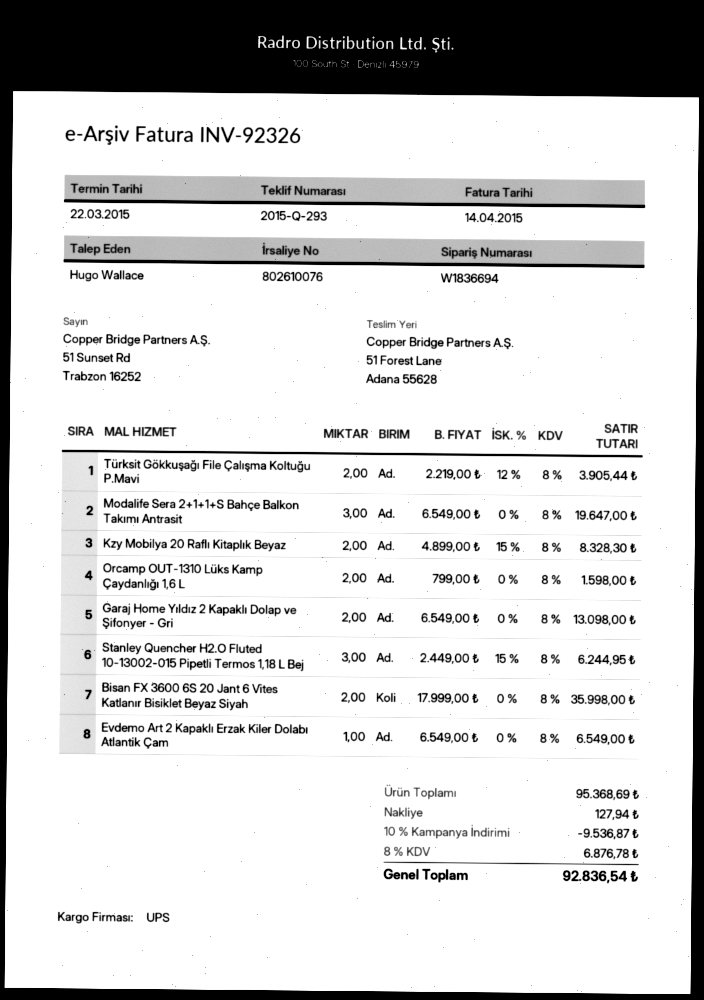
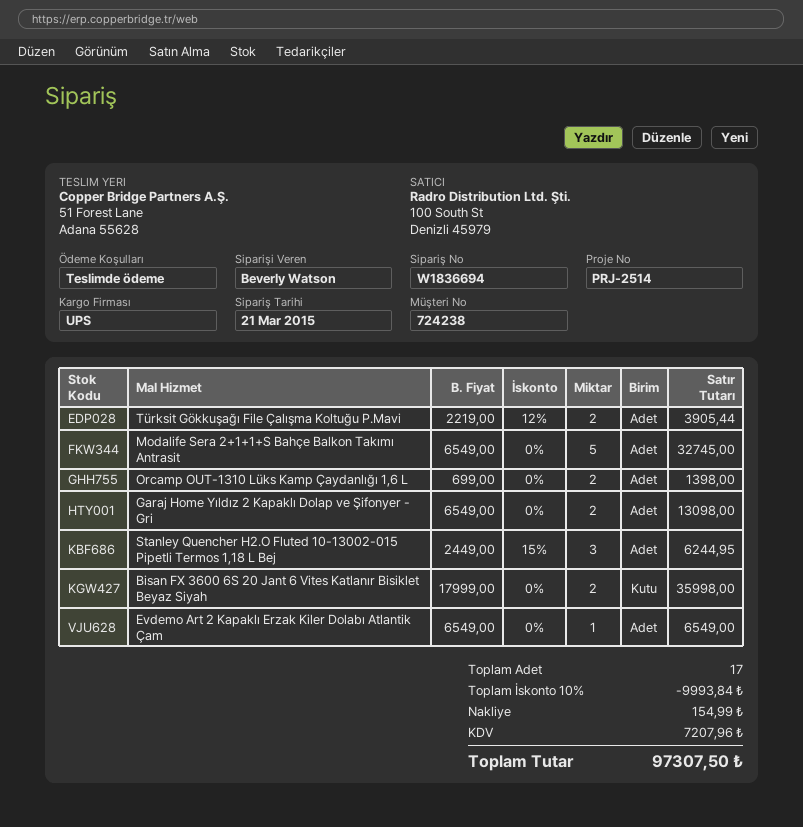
ordered by: Hugo Wallace -> Beverly Watson
Modalife Sera 2+1+1+S Bahçe Balkon Takımı Antrasit: 3 x 6549.00 = 19647.00 -> 5 x 6549.00 = 32745.00
Kzy Mobilya 20 Raflı Kitaplık Beyaz: 2 x 4899.00 - 15% = 8328.30 -> none
Orcamp OUT-1310 Lüks Kamp Çaydanlığı 1,6 L: 2 x 799.00 = 1598.00 -> 2 x 699.00 = 1398.00
discount: 10% = 9536.87 -> 10% = 9993.84
shipping: 127.94 -> 154.99
tax: 6876.78 -> 7207.96
total: 92836.54 -> 97307.50

